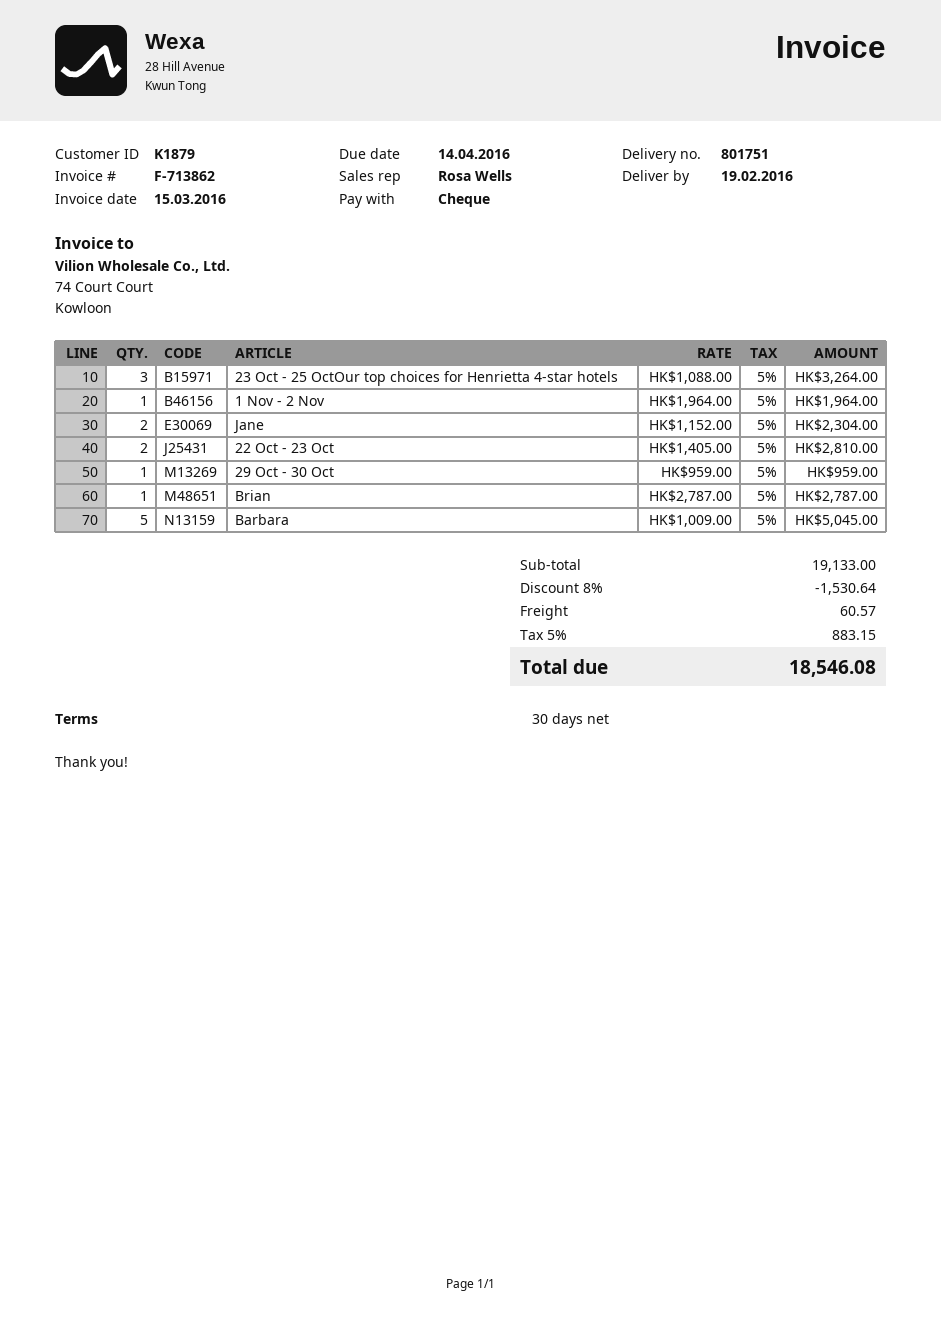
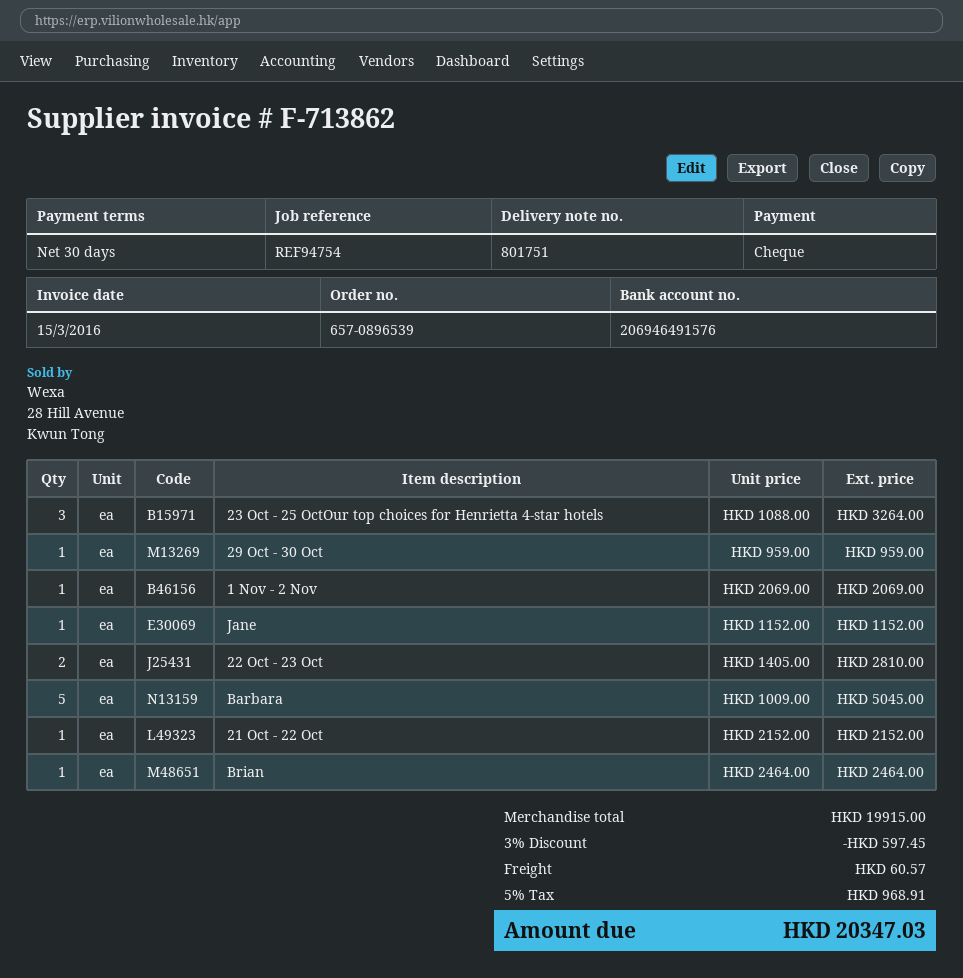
1 Nov - 2 Nov: 1 x 1964.00 = 1964.00 -> 1 x 2069.00 = 2069.00
Jane: 2 x 1152.00 = 2304.00 -> 1 x 1152.00 = 1152.00
Brian: 1 x 2787.00 = 2787.00 -> 1 x 2464.00 = 2464.00
21 Oct - 22 Oct: none -> 1 x 2152.00 = 2152.00
subtotal: 19133.00 -> 19915.00
discount: 8% = 1530.64 -> 3% = 597.45
tax: 5% = 883.15 -> 5% = 968.91
total: 18546.08 -> 20347.03

